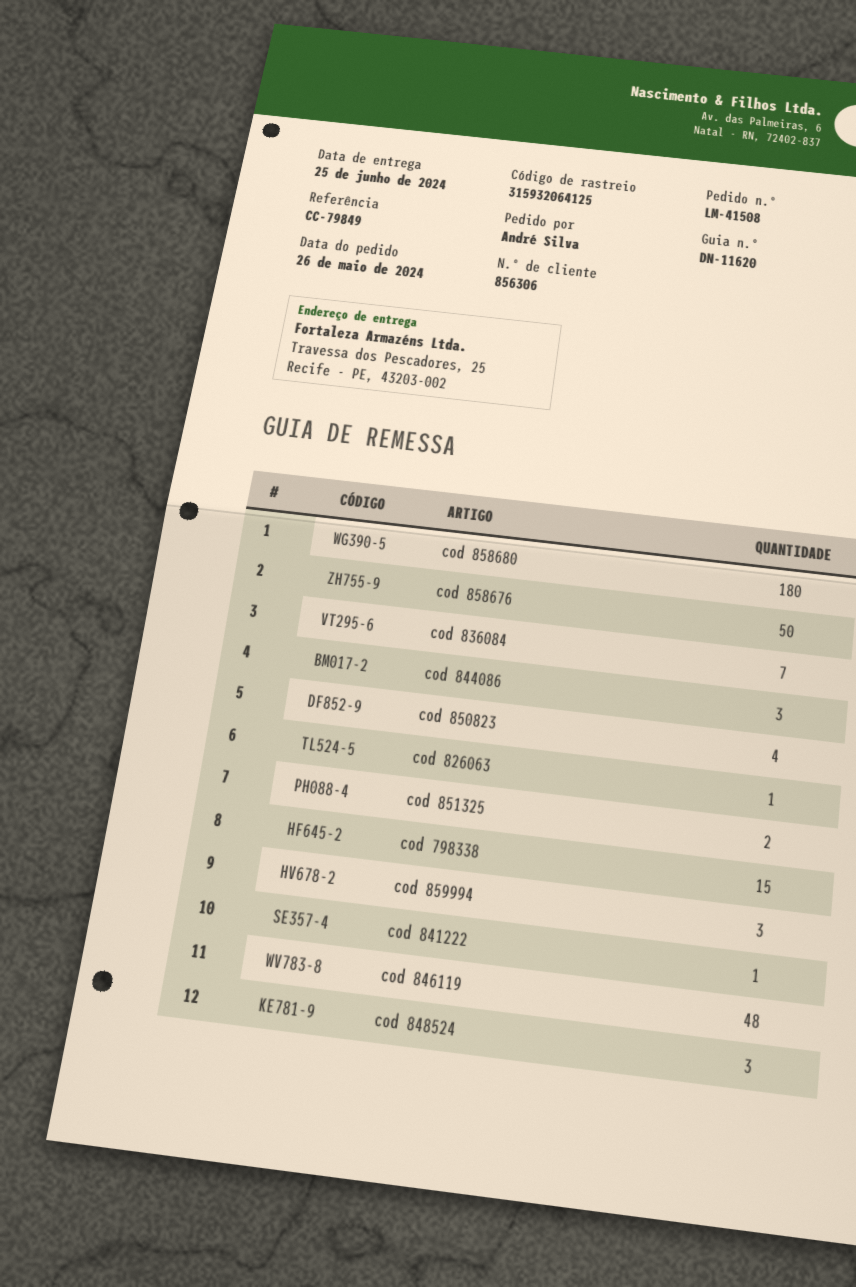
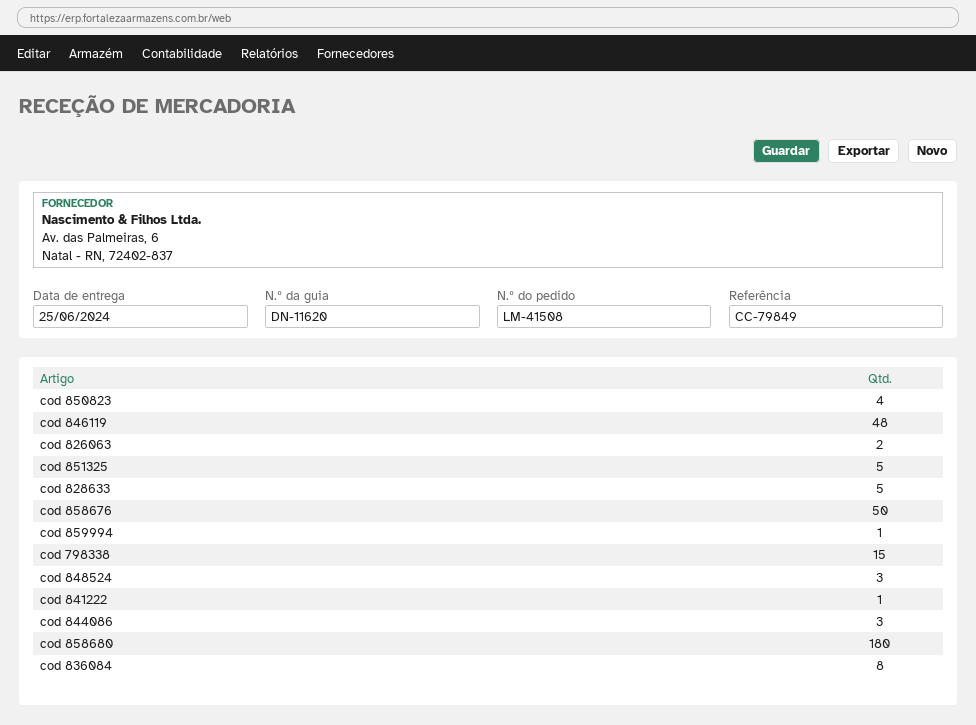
cod 836084: 7 -> 8
cod 826063: 1 -> 2
cod 851325: 2 -> 5
cod 859994: 3 -> 1
cod 828633: none -> 5

